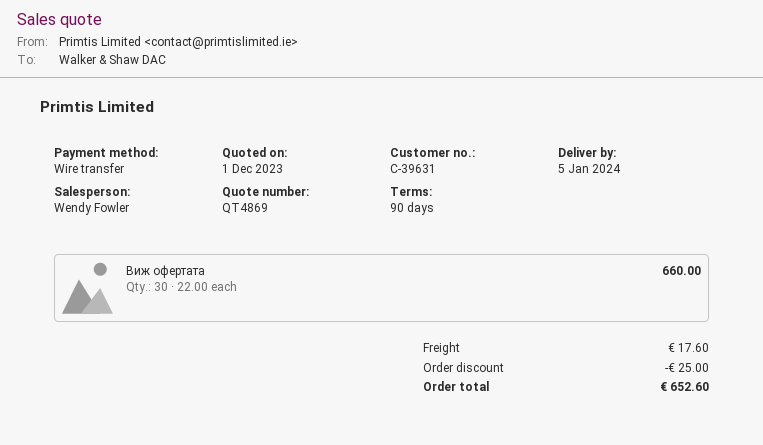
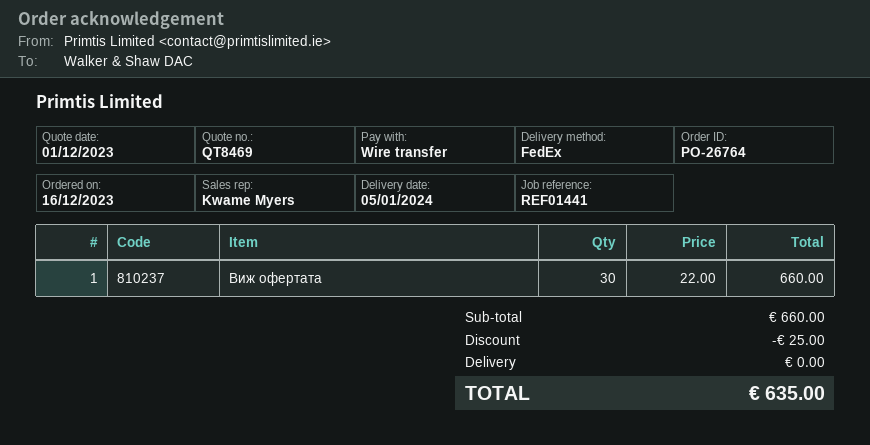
quote number: QT4869 -> QT8469
sales rep: Wendy Fowler -> Kwame Myers
shipping: 17.60 -> 0.00
total: 652.60 -> 635.00

